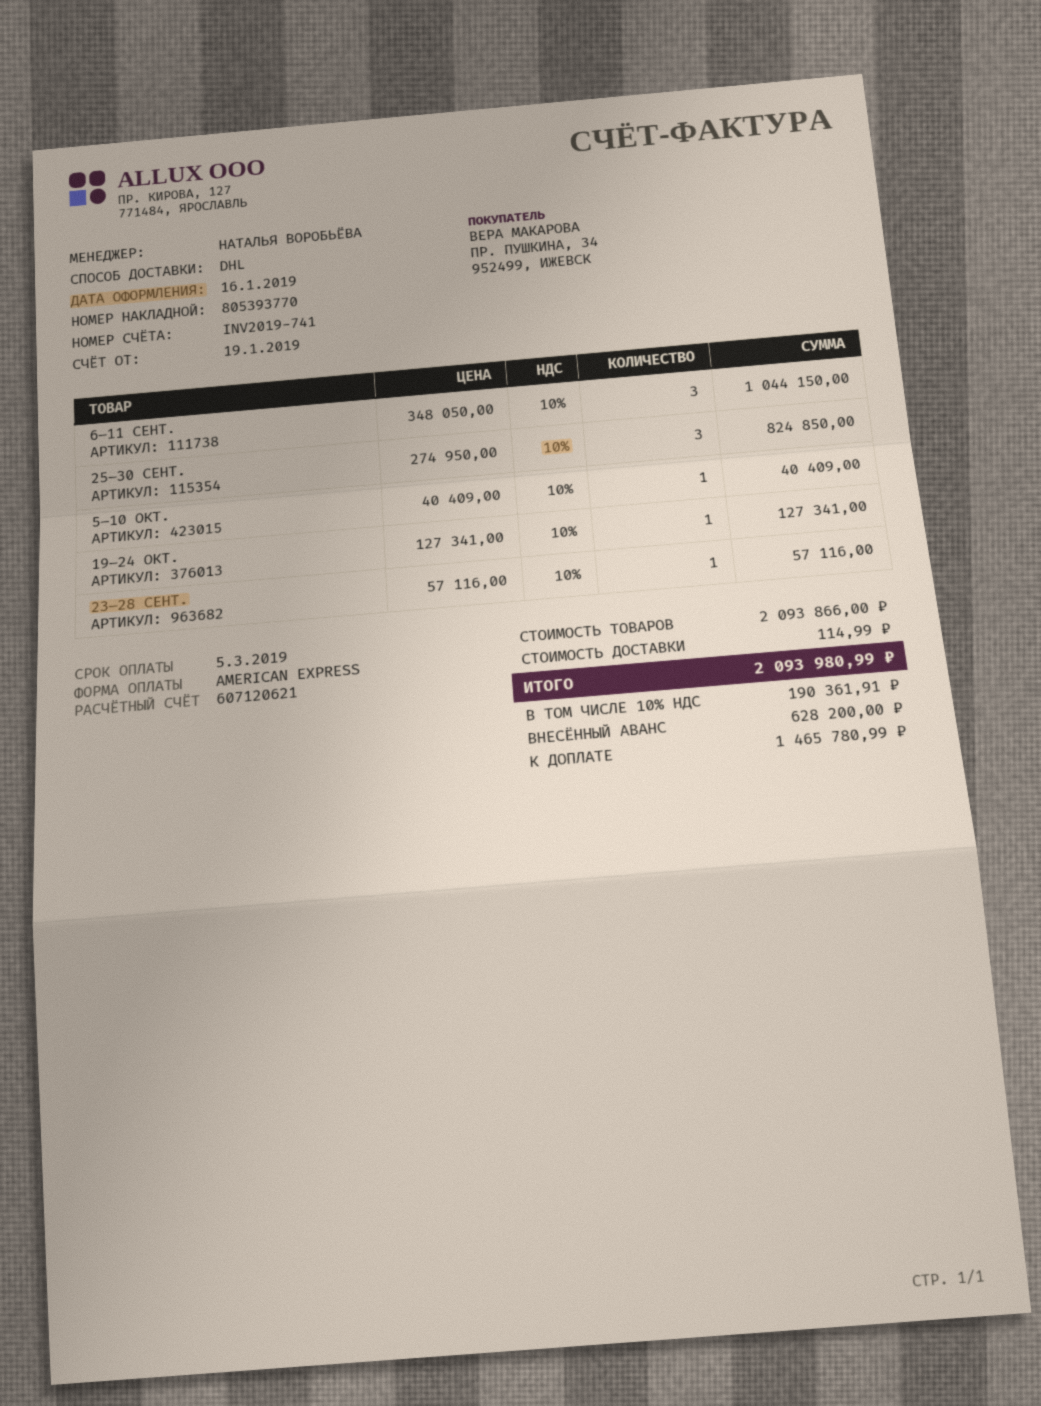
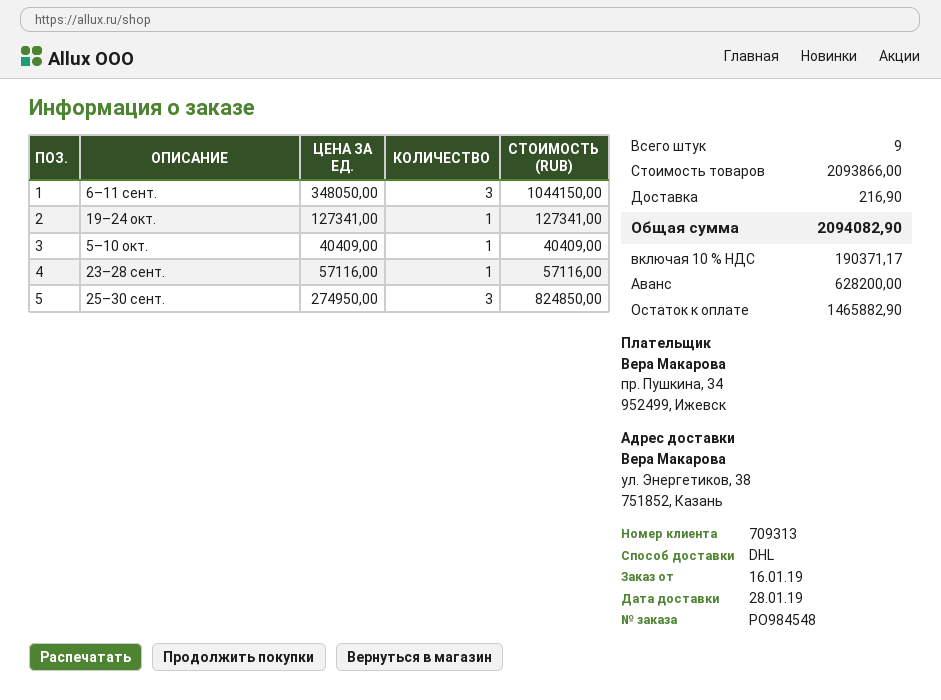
shipping: 114.99 -> 216.90
tax: 10% = 190361.91 -> 10% = 190371.17
total: 2093980.99 -> 2094082.90
balance: 1465780.99 -> 1465882.90

